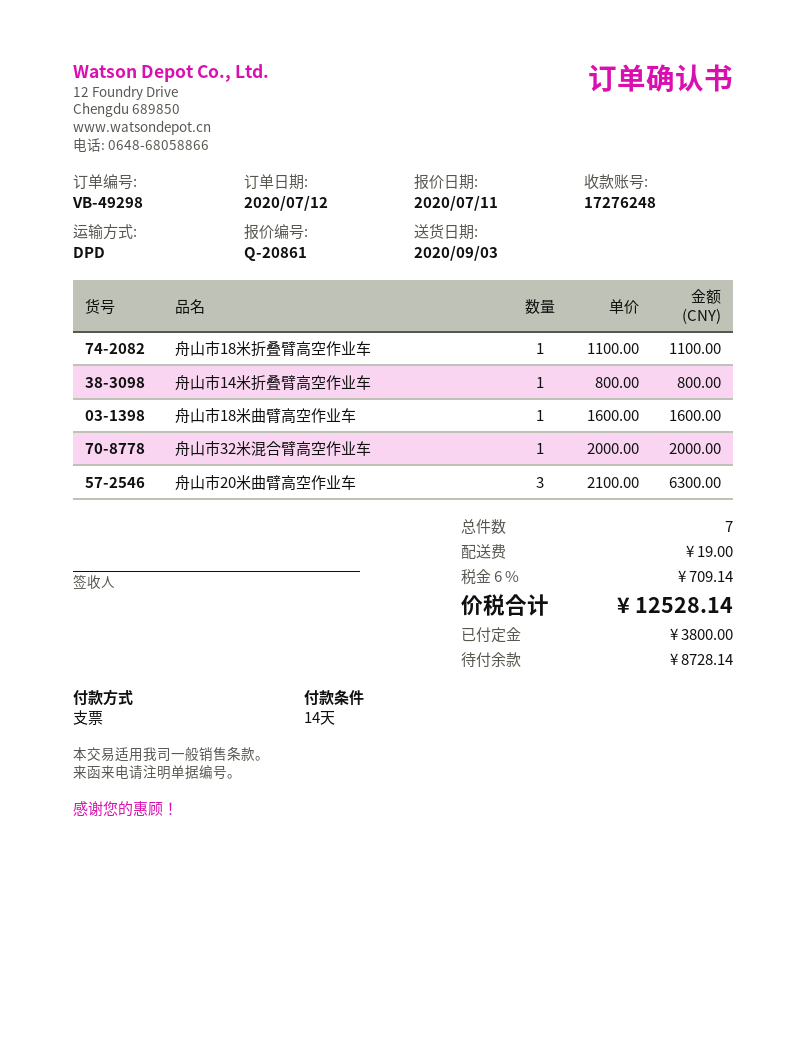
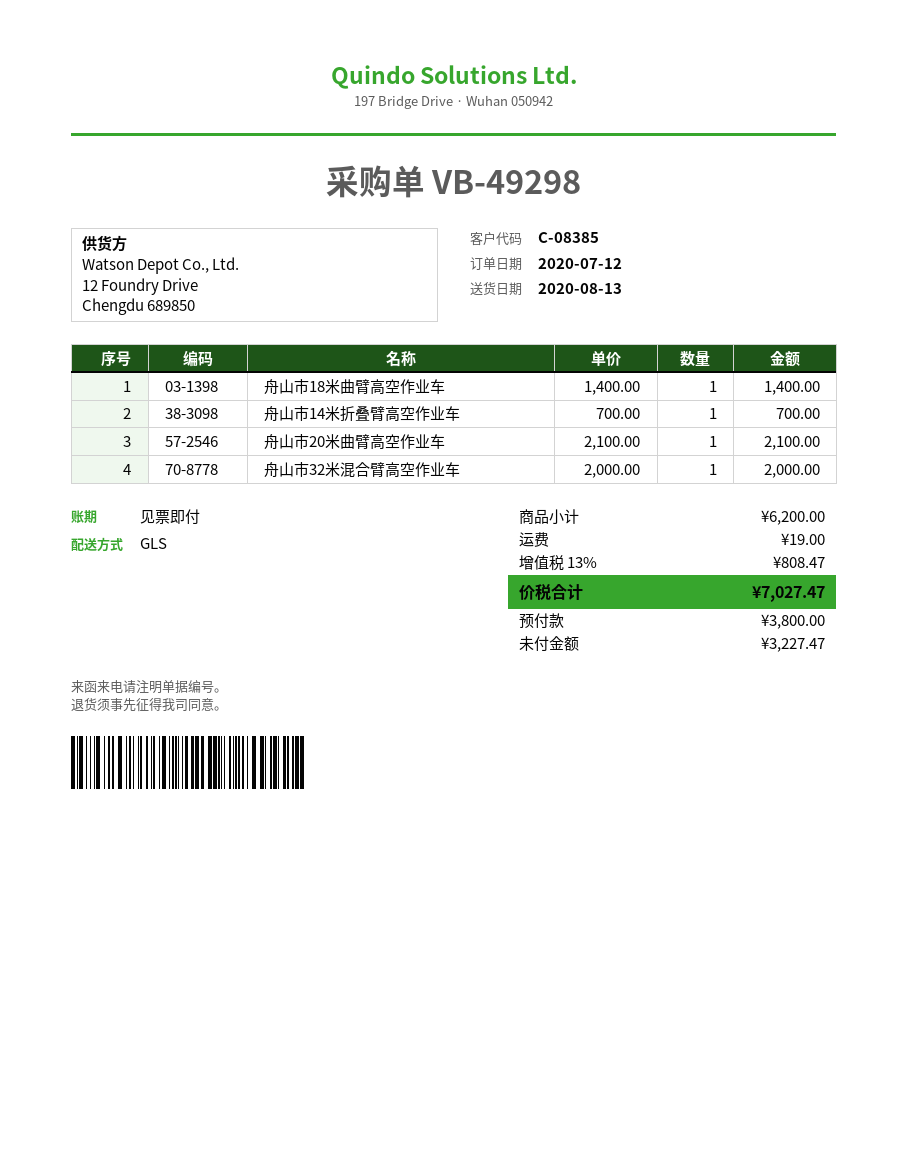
delivery date: 2020-09-03 -> 2020-08-13
payment terms: 14 days -> on receipt
shipping method: DPD -> GLS
舟山市18米折叠臂高空作业车: 1 x 1100.00 = 1100.00 -> none
舟山市14米折叠臂高空作业车: 1 x 800.00 = 800.00 -> 1 x 700.00 = 700.00
舟山市18米曲臂高空作业车: 1 x 1600.00 = 1600.00 -> 1 x 1400.00 = 1400.00
舟山市20米曲臂高空作业车: 3 x 2100.00 = 6300.00 -> 1 x 2100.00 = 2100.00
tax: 6% = 709.14 -> 13% = 808.47
total: 12528.14 -> 7027.47
balance: 8728.14 -> 3227.47

